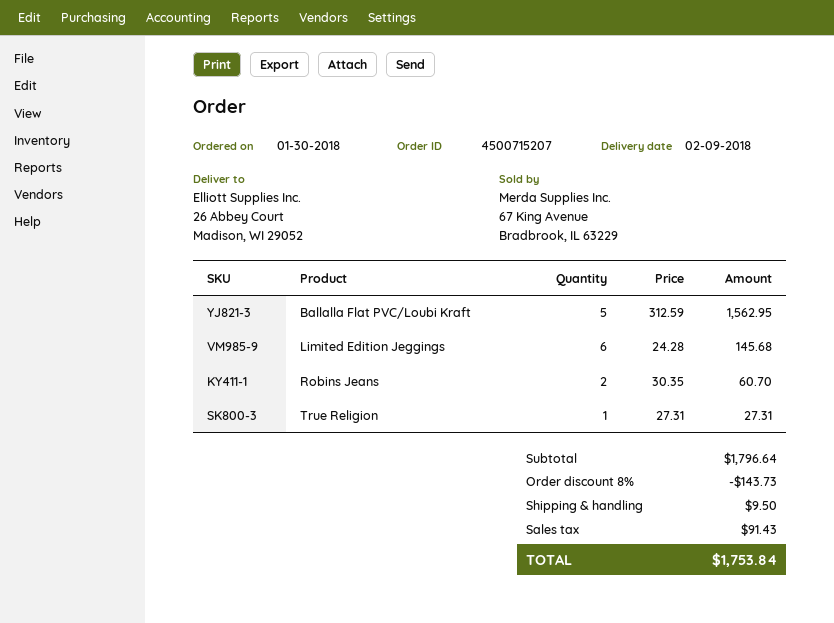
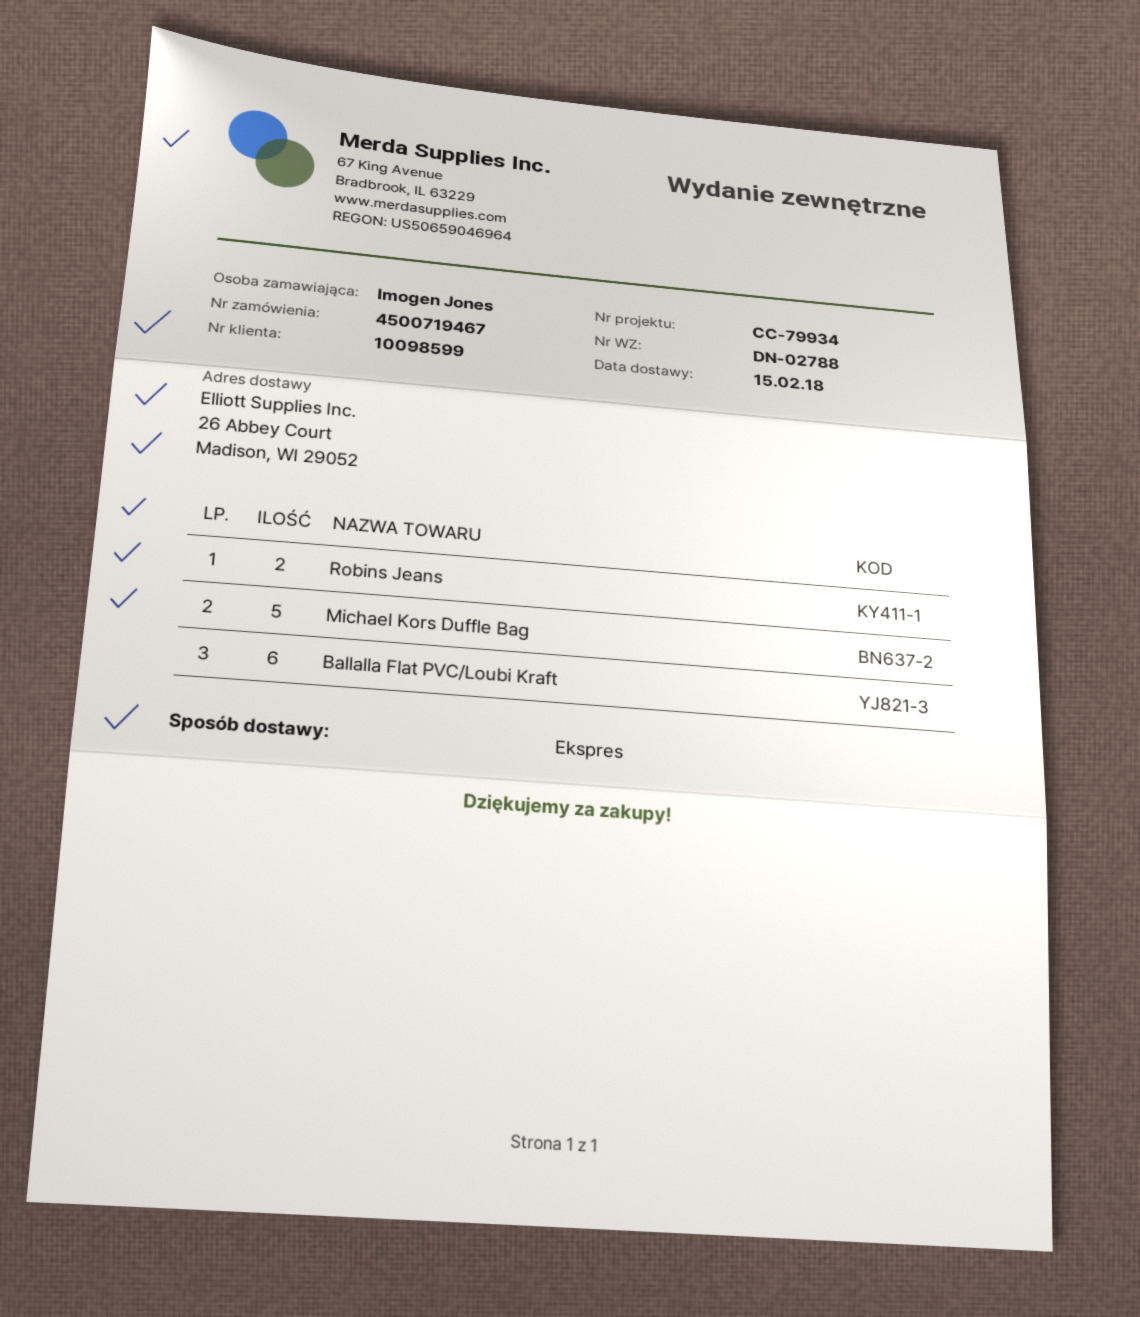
order number: 4500715207 -> 4500719467
delivery date: 2018-02-09 -> 2018-02-15
Ballalla Flat PVC/Loubi Kraft: 5 -> 6
Limited Edition Jeggings: 6 -> none
True Religion: 1 -> none
Michael Kors Duffle Bag: none -> 5

